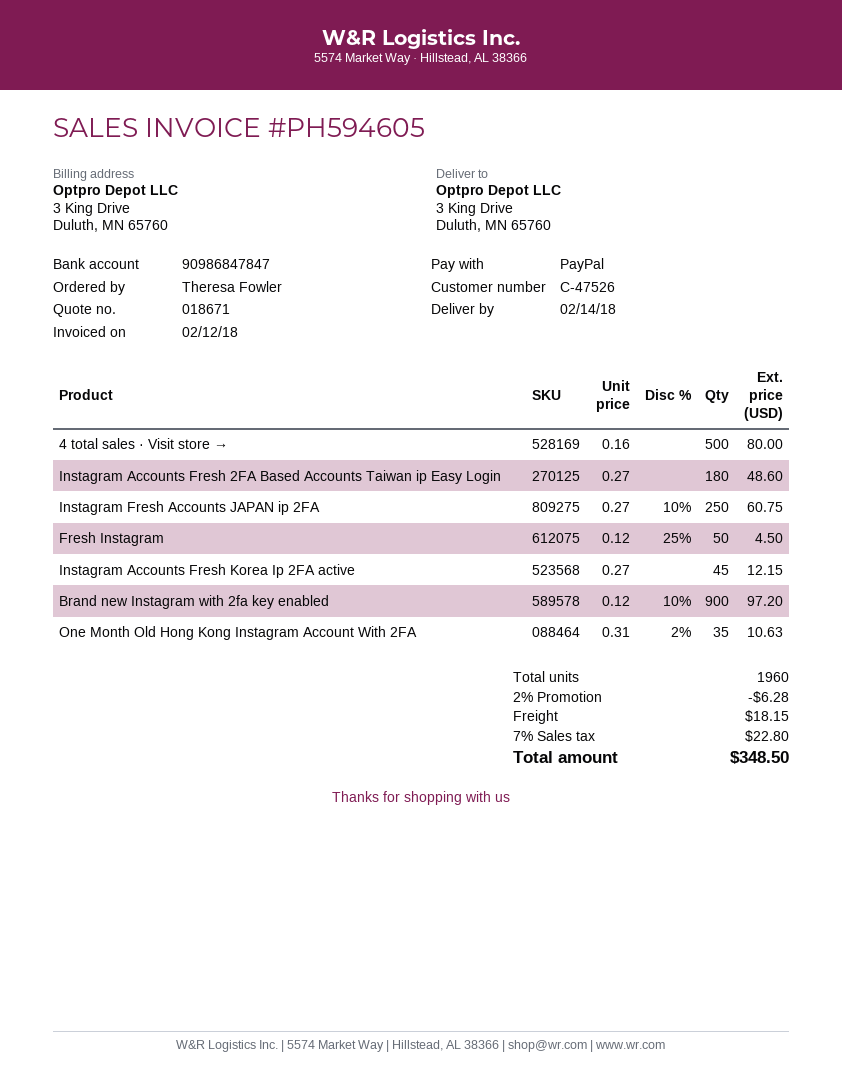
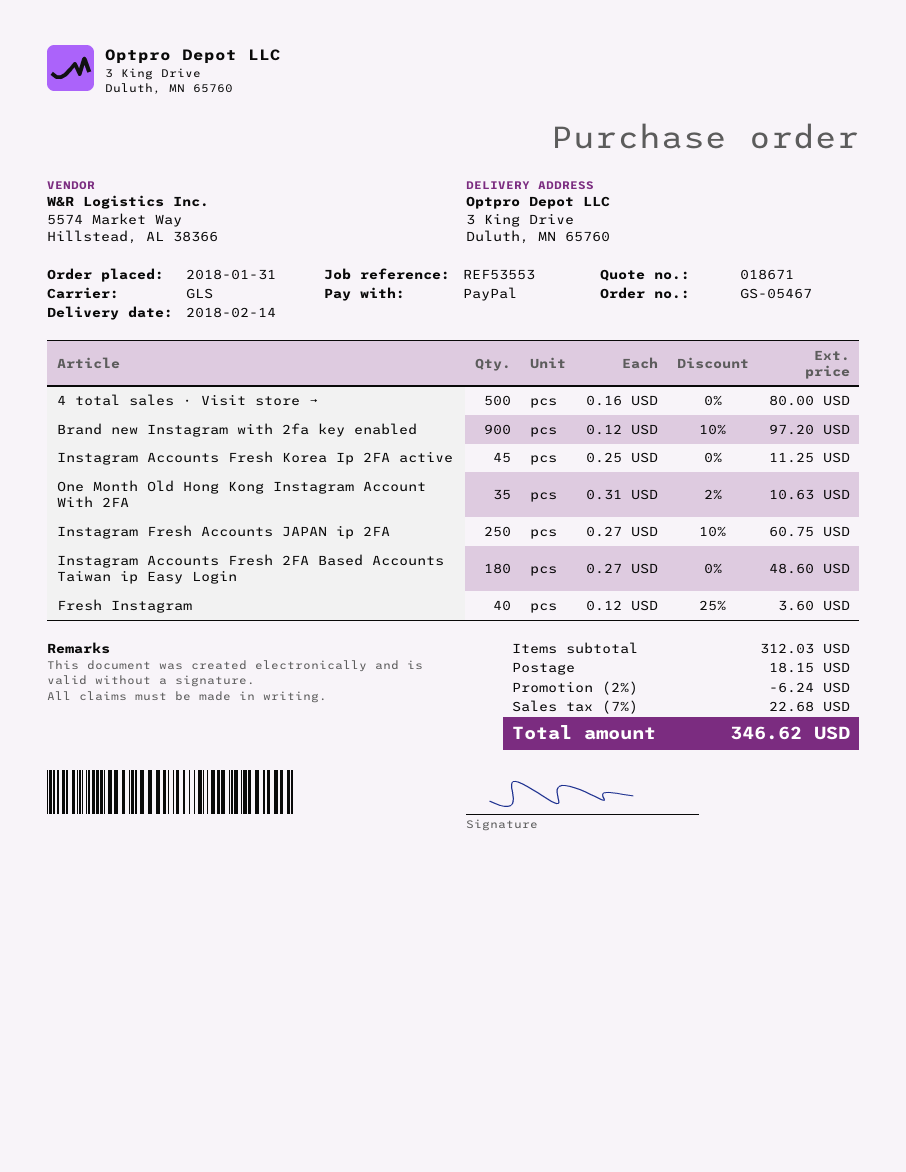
Fresh Instagram: 50 x 0.12 - 25% = 4.50 -> 40 x 0.12 - 25% = 3.60
Instagram Accounts Fresh Korea Ip 2FA active: 45 x 0.27 = 12.15 -> 45 x 0.25 = 11.25
discount: 2% = 6.28 -> 2% = 6.24
tax: 7% = 22.80 -> 7% = 22.68
total: 348.50 -> 346.62

